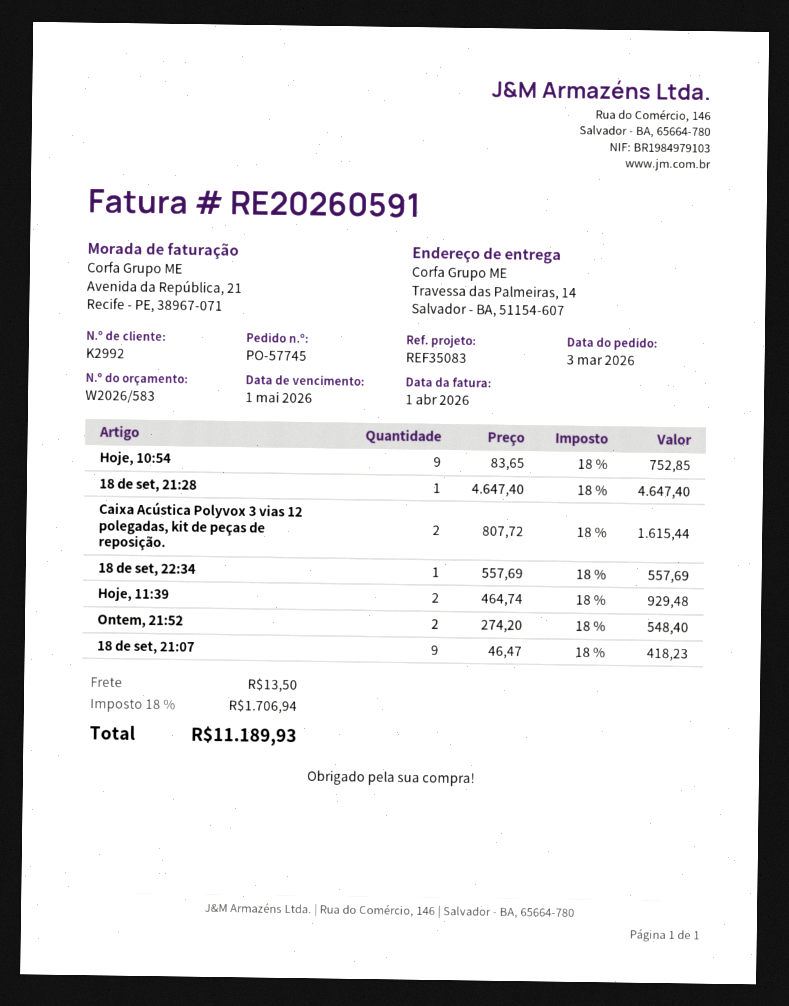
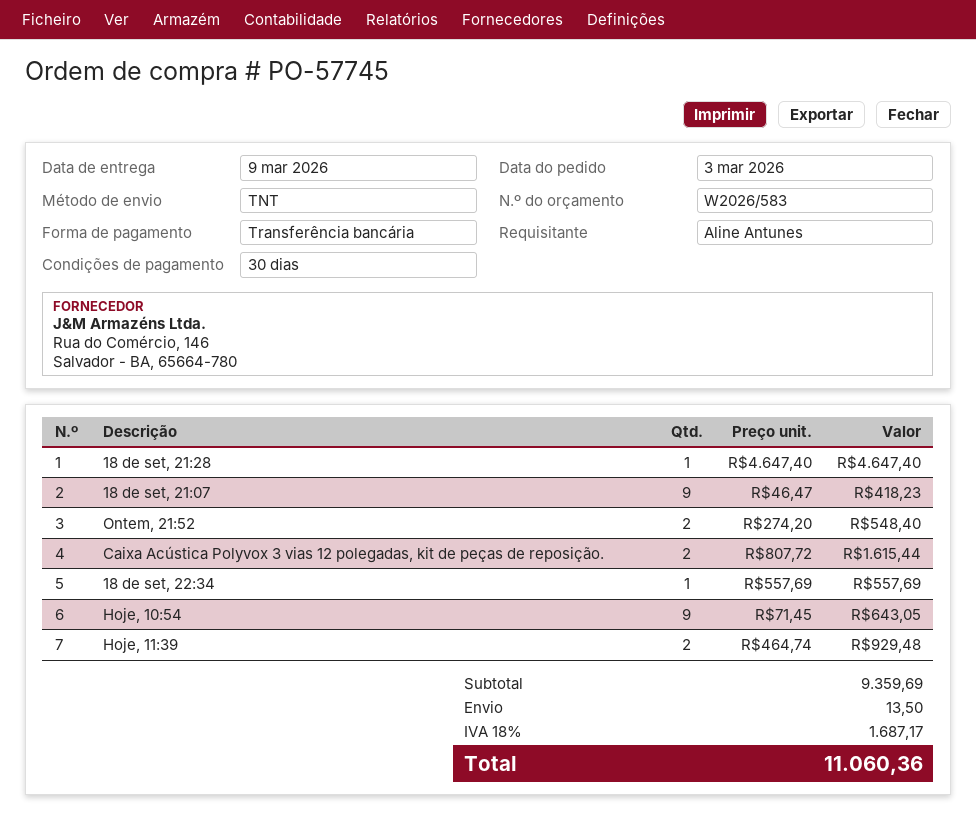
Hoje, 10:54: 9 x 83.65 = 752.85 -> 9 x 71.45 = 643.05
tax: 18% = 1706.94 -> 18% = 1687.17
total: 11189.93 -> 11060.36

